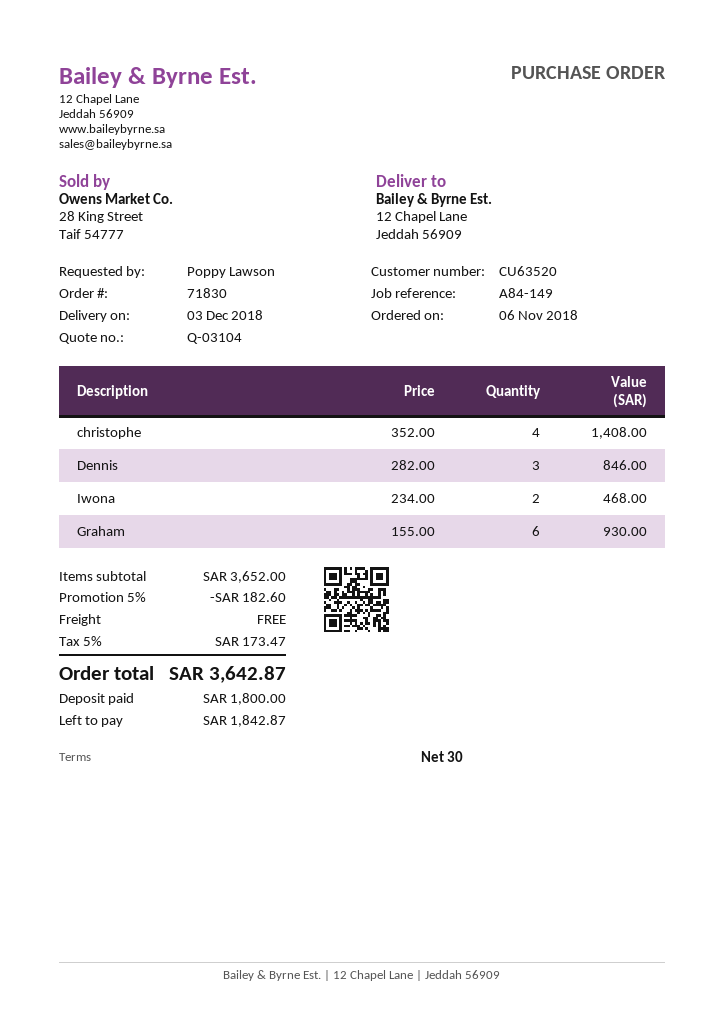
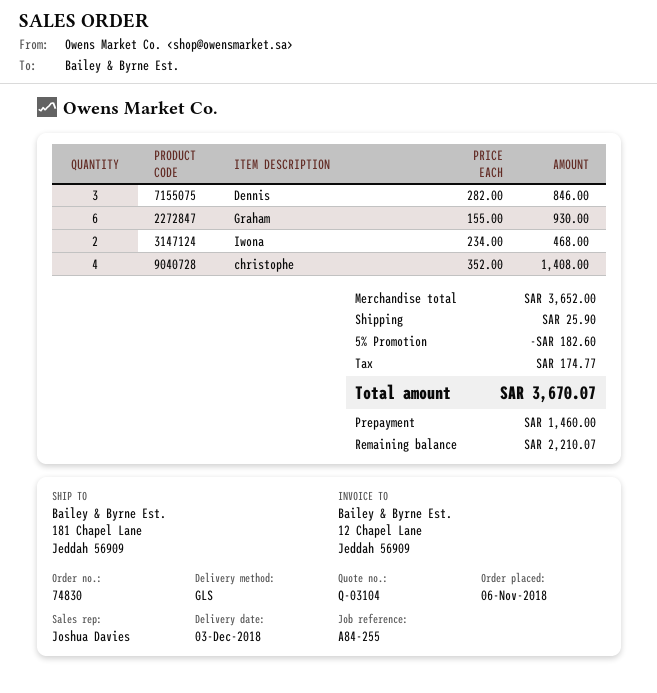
order number: 71830 -> 74830
reference: A84-149 -> A84-255
ship to: 12 Chapel Lane, Jeddah 56909 -> 181 Chapel Lane, Jeddah 56909
shipping: 0.00 -> 25.90
tax: 173.47 -> 174.77
total: 3642.87 -> 3670.07
deposit: 1800.00 -> 1460.00
balance: 1842.87 -> 2210.07

